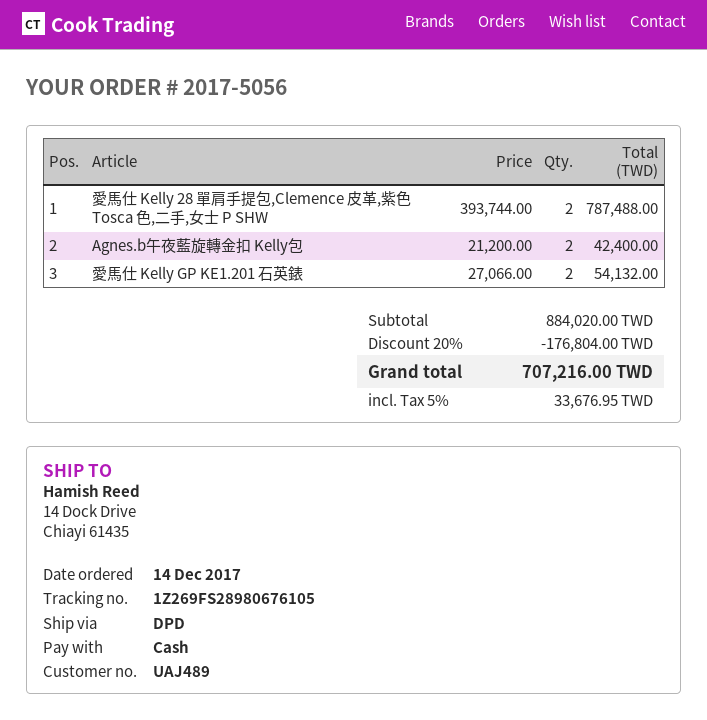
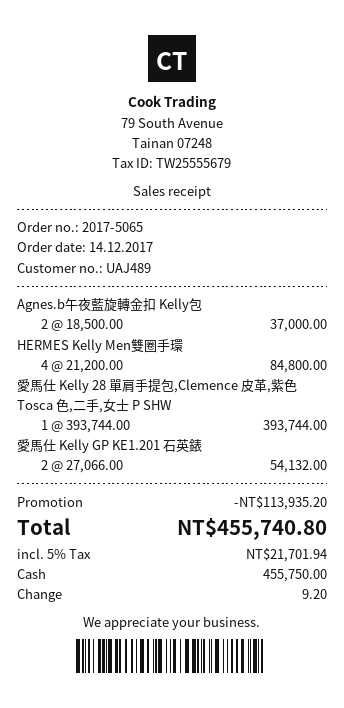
order number: 2017-5056 -> 2017-5065
愛馬仕 Kelly 28 單肩手提包,Clemence 皮革,紫色 Tosca 色,二手,女士 P SHW: 2 x 393744.00 = 787488.00 -> 1 x 393744.00 = 393744.00
Agnes.b午夜藍旋轉金扣 Kelly包: 2 x 21200.00 = 42400.00 -> 2 x 18500.00 = 37000.00
HERMES Kelly Men雙圈手環: none -> 4 x 21200.00 = 84800.00
discount: 176804.00 -> 113935.20
tax: 5% = 33676.95 -> 5% = 21701.94
total: 707216.00 -> 455740.80

